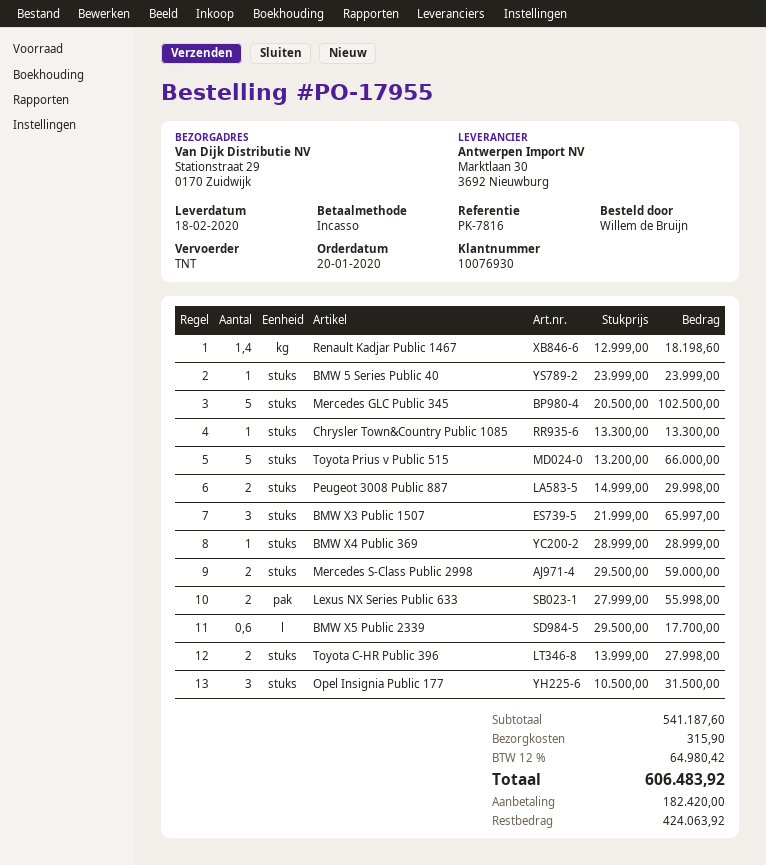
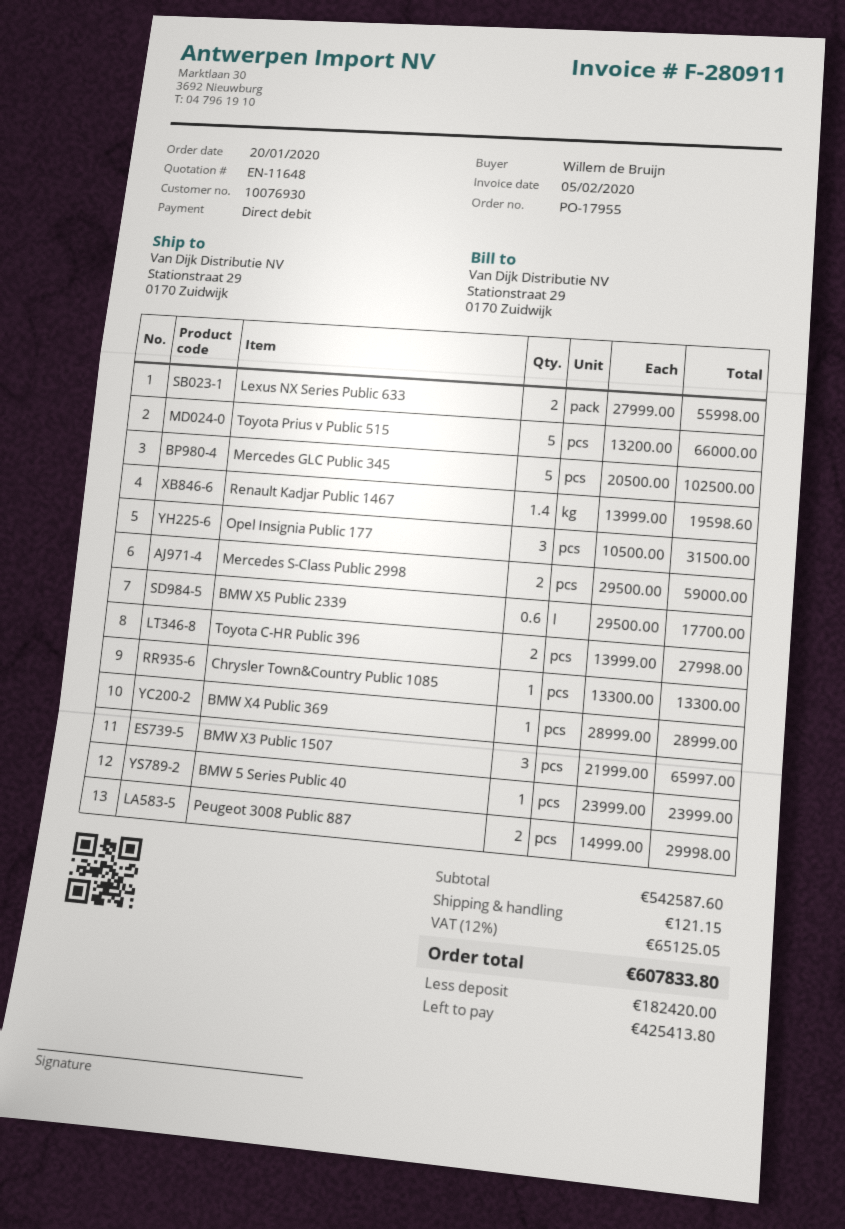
Renault Kadjar Public 1467: 1.4 x 12999.00 = 18198.60 -> 1.4 x 13999.00 = 19598.60
subtotal: 541187.60 -> 542587.60
shipping: 315.90 -> 121.15
tax: 12% = 64980.42 -> 12% = 65125.05
total: 606483.92 -> 607833.80
balance: 424063.92 -> 425413.80

